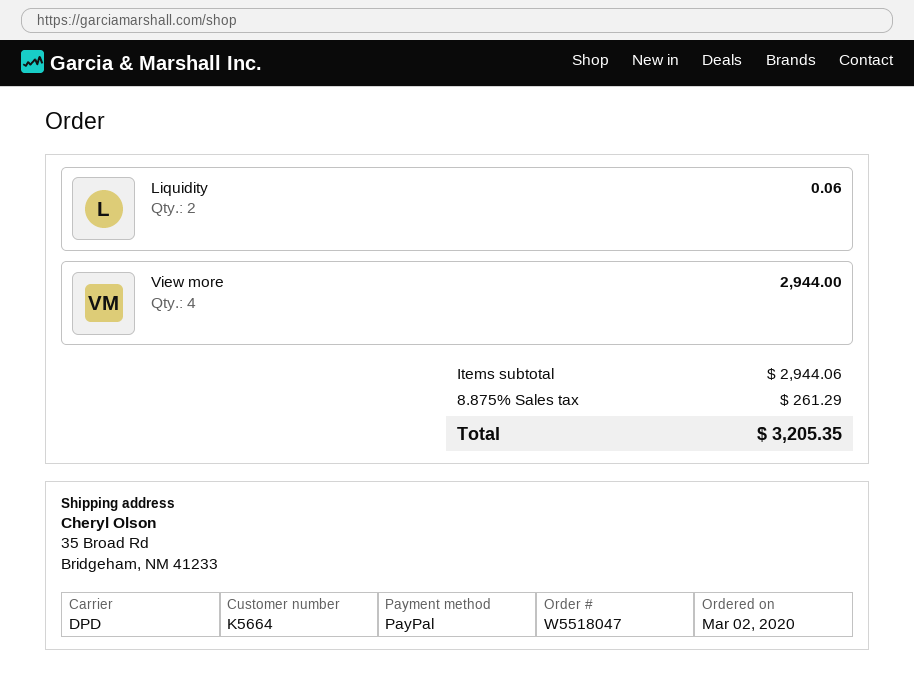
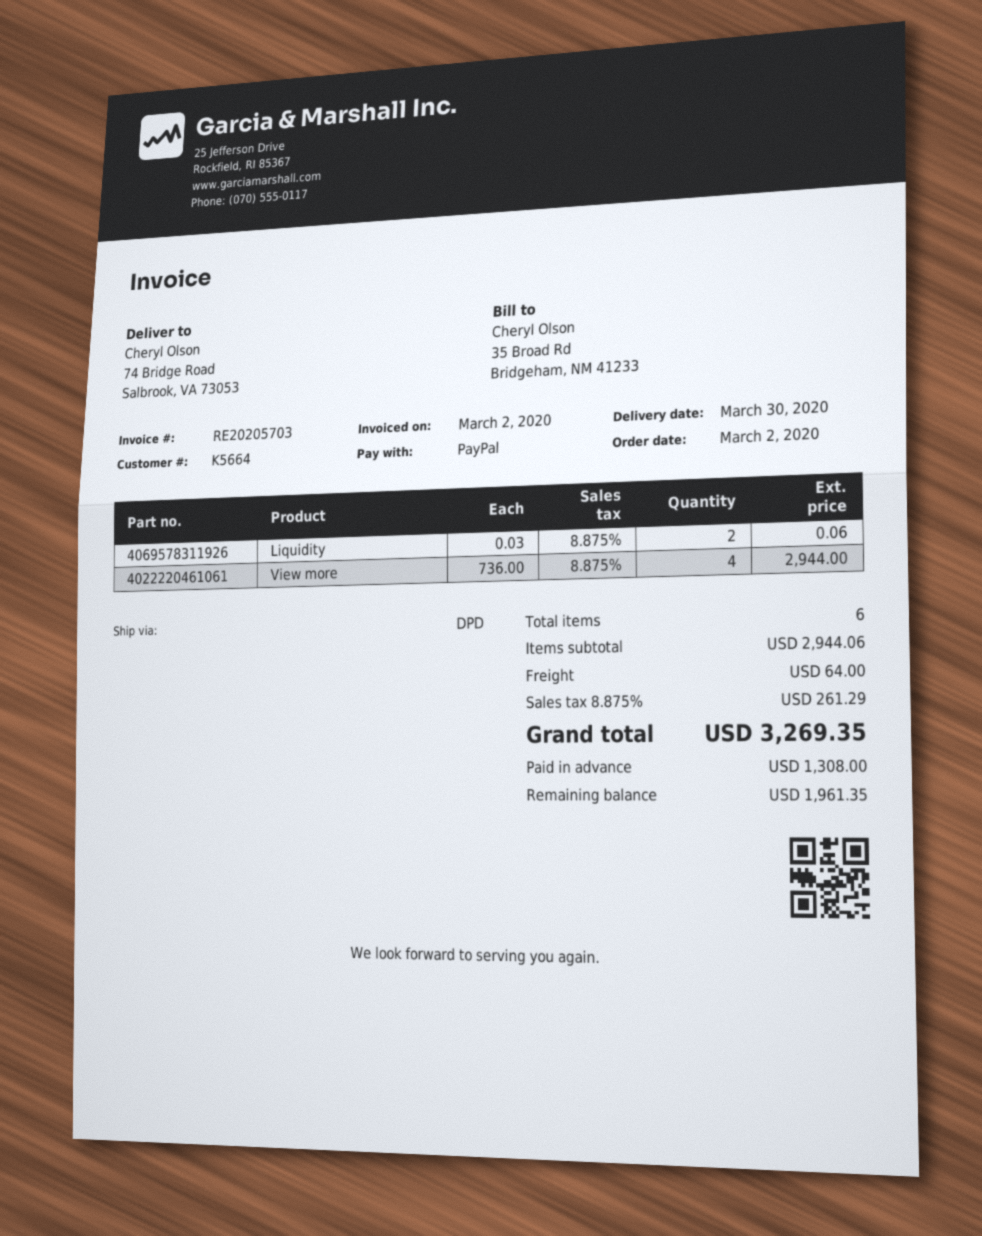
ship to: 35 Broad Rd, Bridgeham, NM 41233 -> 74 Bridge Road, Salbrook, VA 73053
shipping: none -> 64.00
total: 3205.35 -> 3269.35

